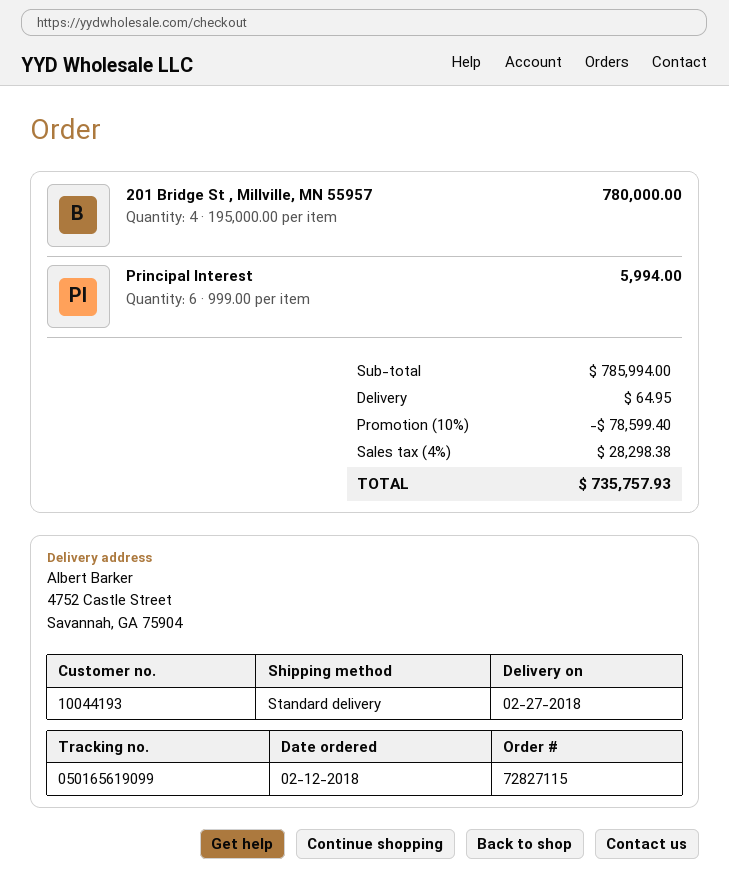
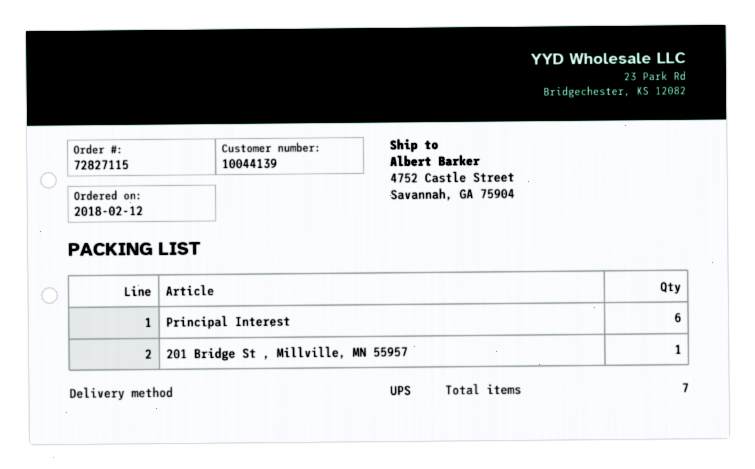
customer number: 10044193 -> 10044139
shipping method: standard -> UPS
201 Bridge St , Millville, MN 55957: 4 -> 1

